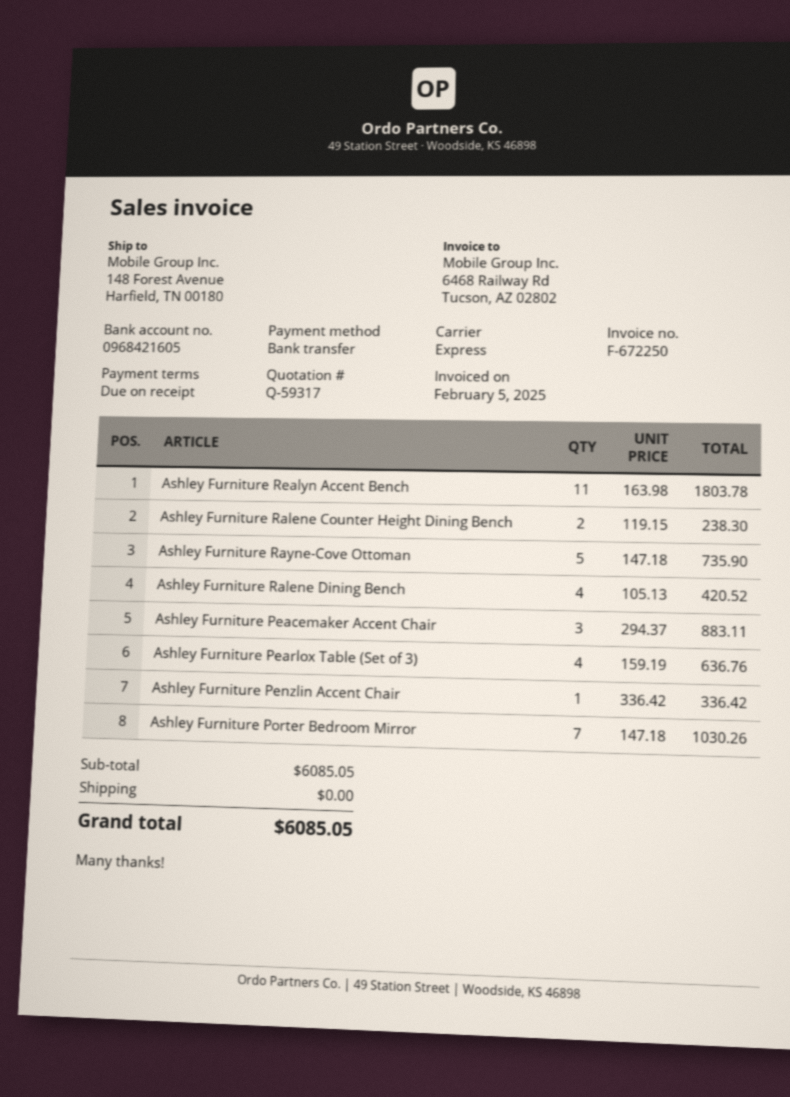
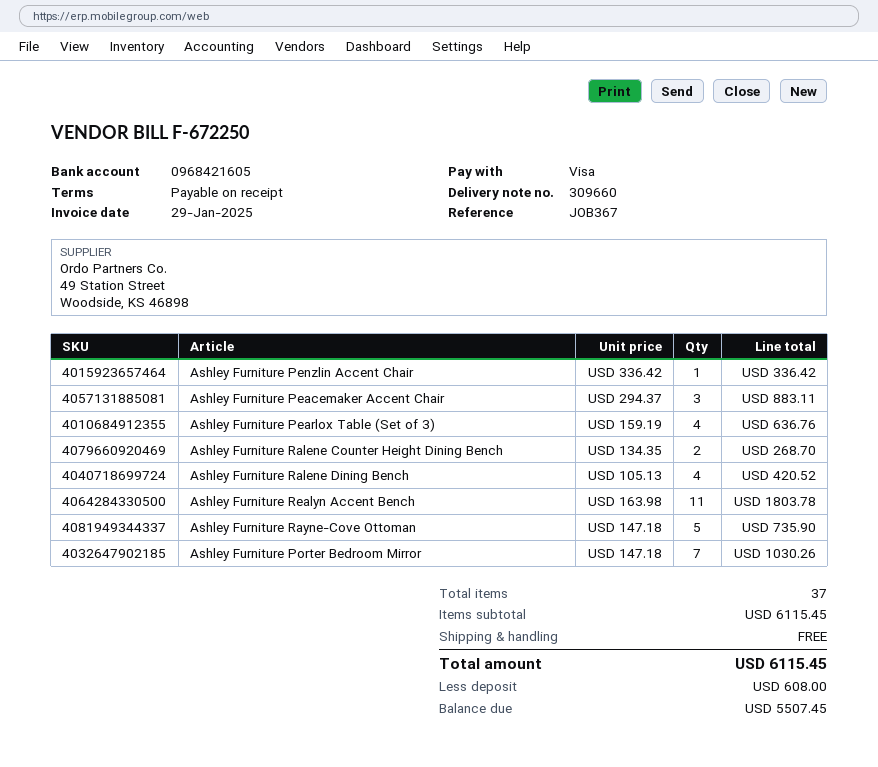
invoice date: 2025-02-05 -> 2025-01-29
payment method: bank transfer -> Visa
Ashley Furniture Ralene Counter Height Dining Bench: 2 x 119.15 = 238.30 -> 2 x 134.35 = 268.70
subtotal: 6085.05 -> 6115.45
total: 6085.05 -> 6115.45

